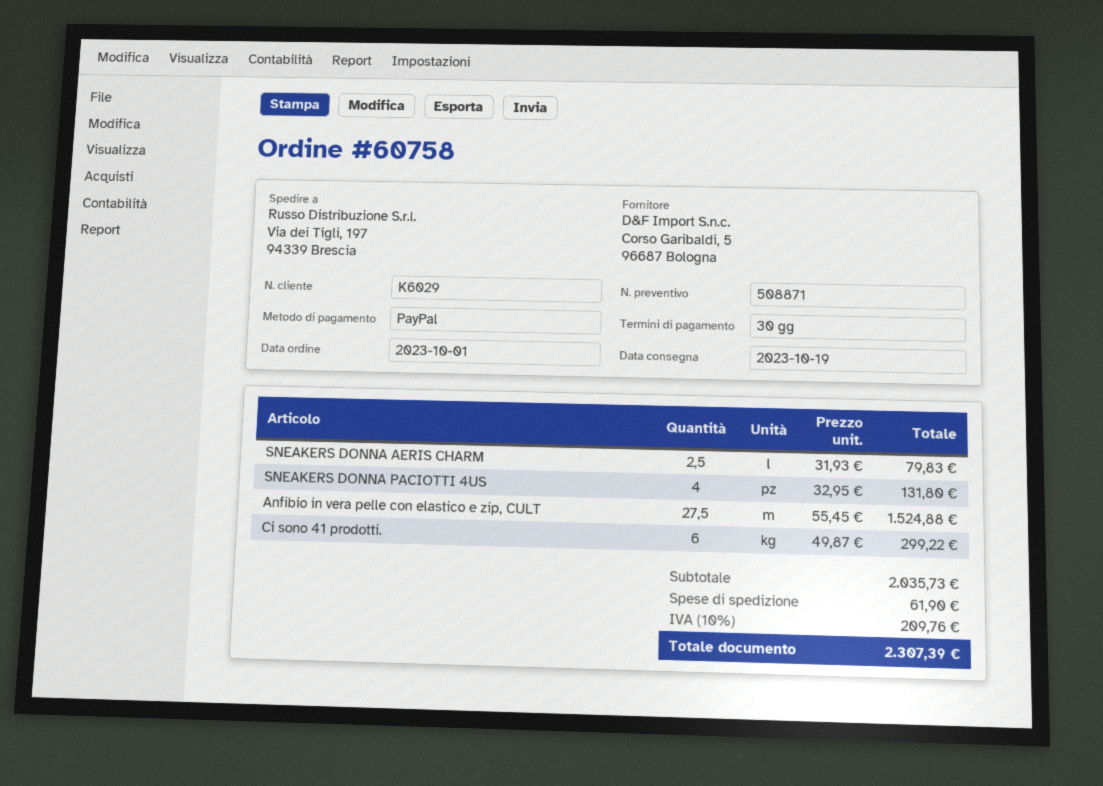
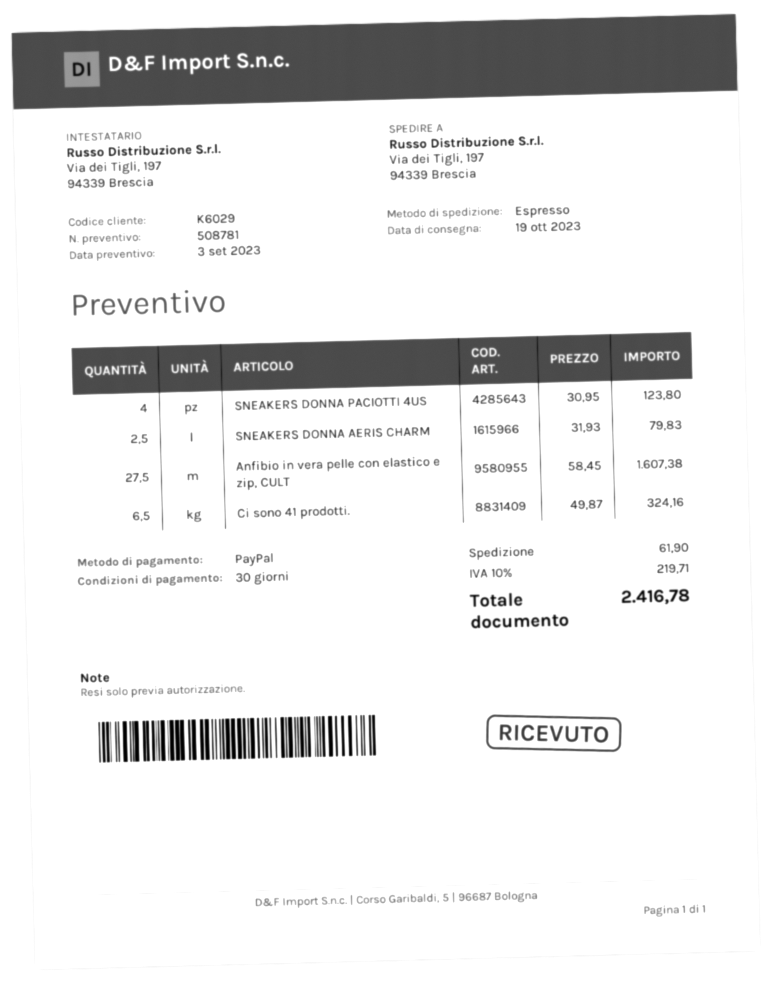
quote number: 508871 -> 508781
SNEAKERS DONNA PACIOTTI 4US: 4 x 32.95 = 131.80 -> 4 x 30.95 = 123.80
Anfibio in vera pelle con elastico e zip, CULT: 27.5 x 55.45 = 1524.88 -> 27.5 x 58.45 = 1607.38
Ci sono 41 prodotti.: 6 x 49.87 = 299.22 -> 6.5 x 49.87 = 324.16
tax: 10% = 209.76 -> 10% = 219.71
total: 2307.39 -> 2416.78

